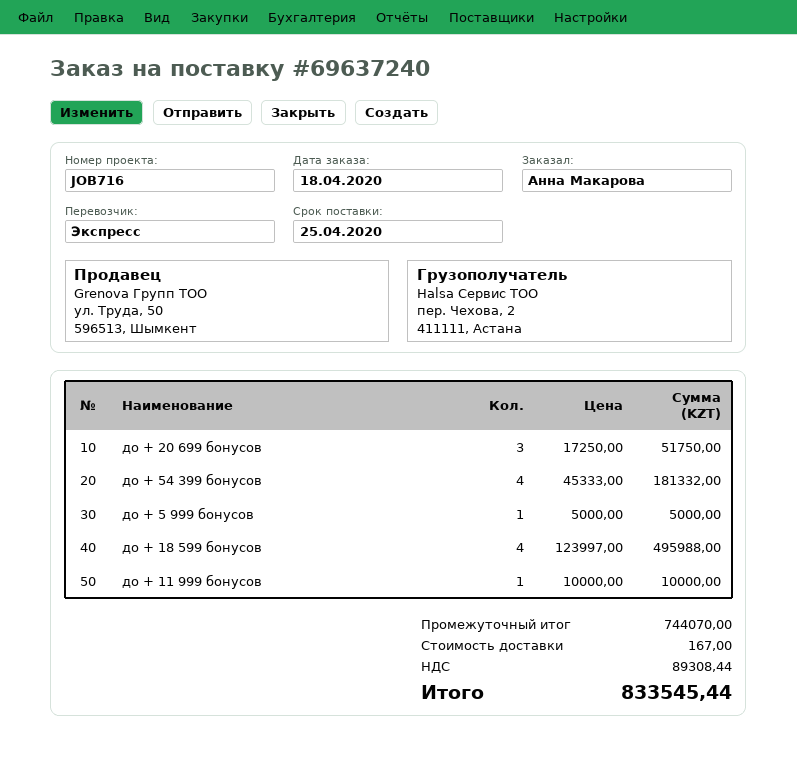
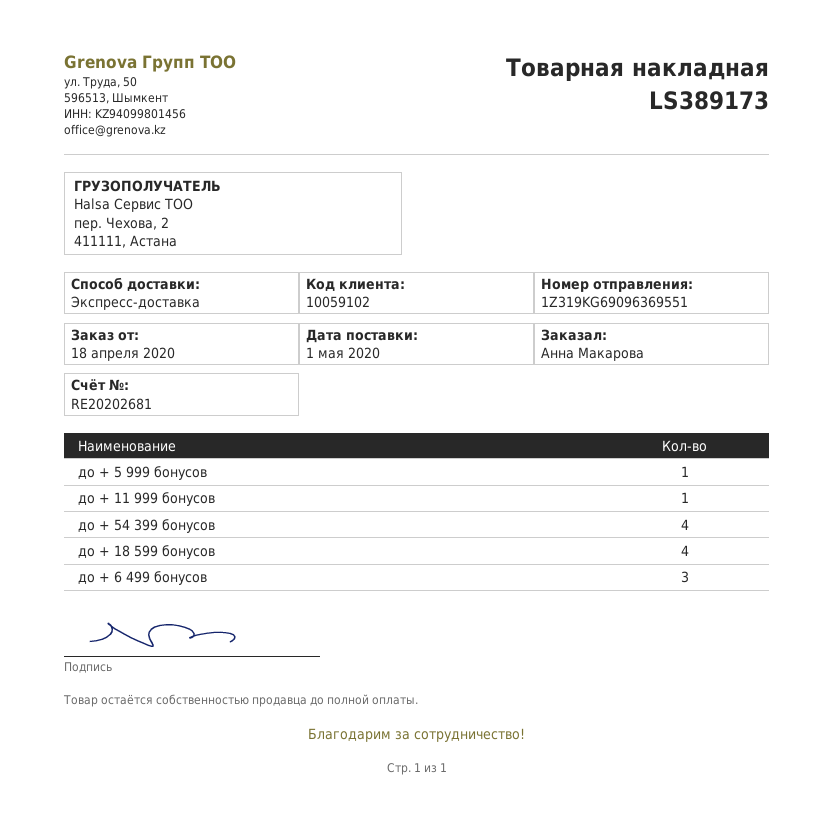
delivery date: 2020-04-25 -> 2020-05-01
до + 20 699 бонусов: 3 -> none
до + 6 499 бонусов: none -> 3

